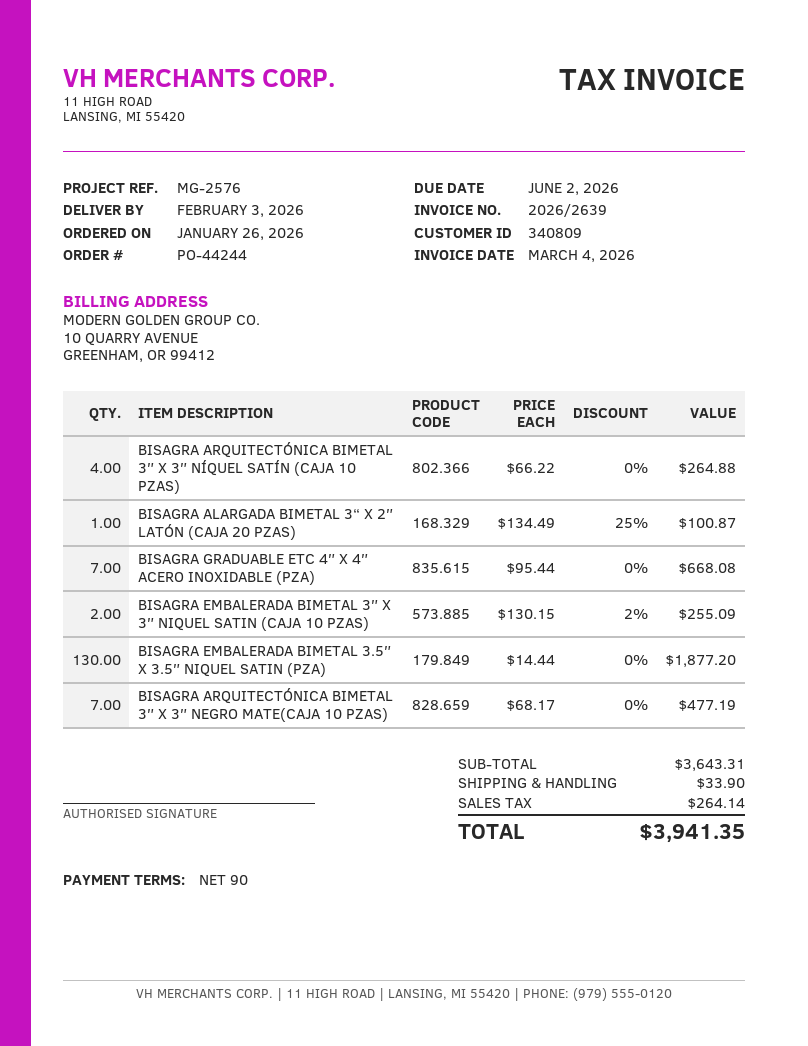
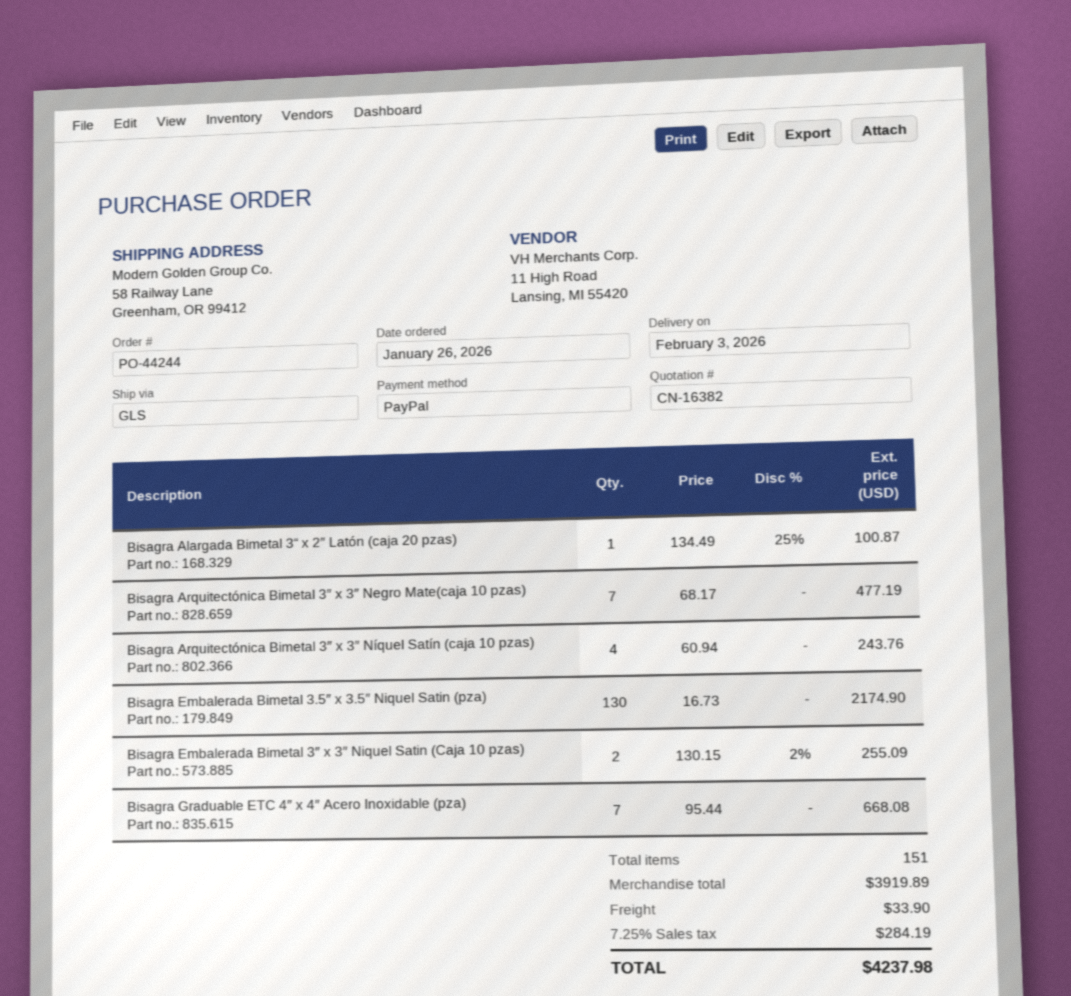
BISAGRA ARQUITECTÓNICA BIMETAL 3″ X 3″ NÍQUEL SATÍN (CAJA 10 PZAS): 4 x 66.22 = 264.88 -> 4 x 60.94 = 243.76
BISAGRA EMBALERADA BIMETAL 3.5″ X 3.5″ NIQUEL SATIN (PZA): 130 x 14.44 = 1877.20 -> 130 x 16.73 = 2174.90
subtotal: 3643.31 -> 3919.89
tax: 264.14 -> 284.19
total: 3941.35 -> 4237.98

